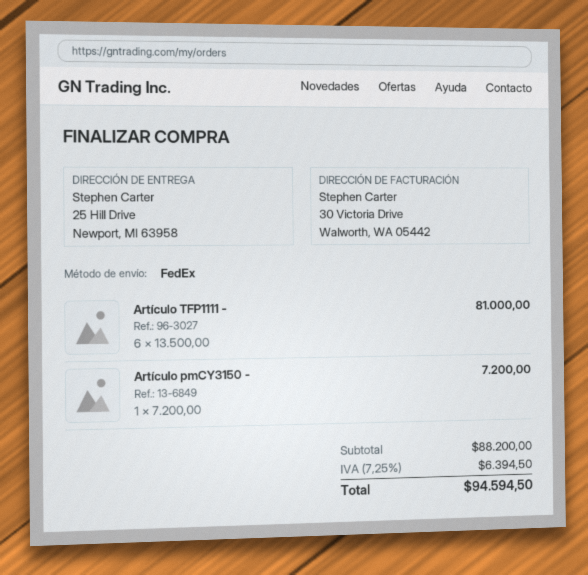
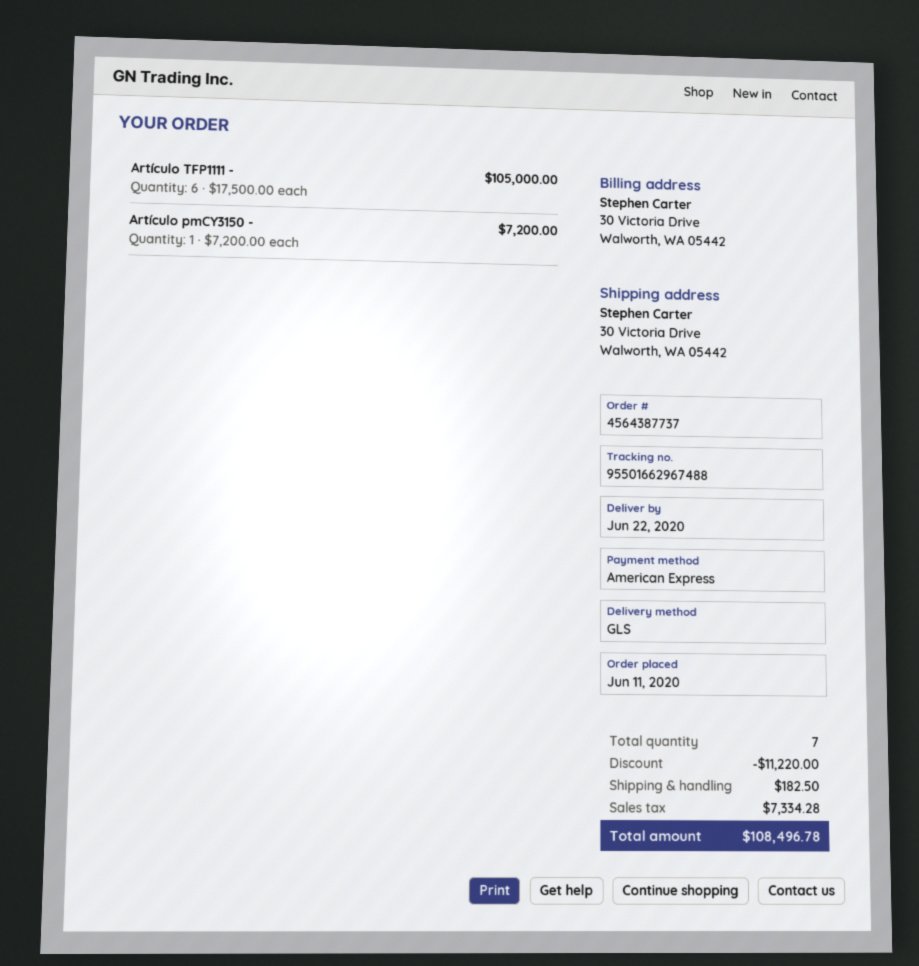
shipping method: FedEx -> GLS
ship to: 25 Hill Drive, Newport, MI 63958 -> 30 Victoria Drive, Walworth, WA 05442
Artículo TFP1111 -: 6 x 13500.00 = 81000.00 -> 6 x 17500.00 = 105000.00
discount: none -> 11220.00
shipping: none -> 182.50
tax: 6394.50 -> 7334.28
total: 94594.50 -> 108496.78

